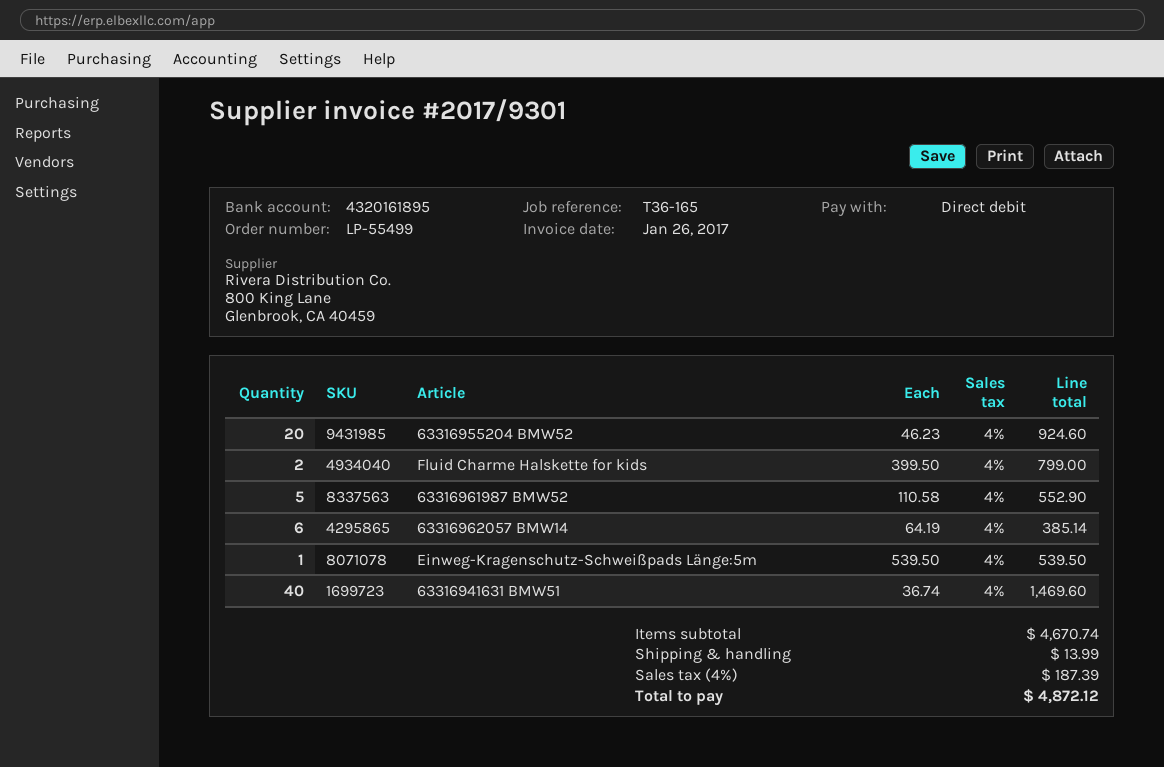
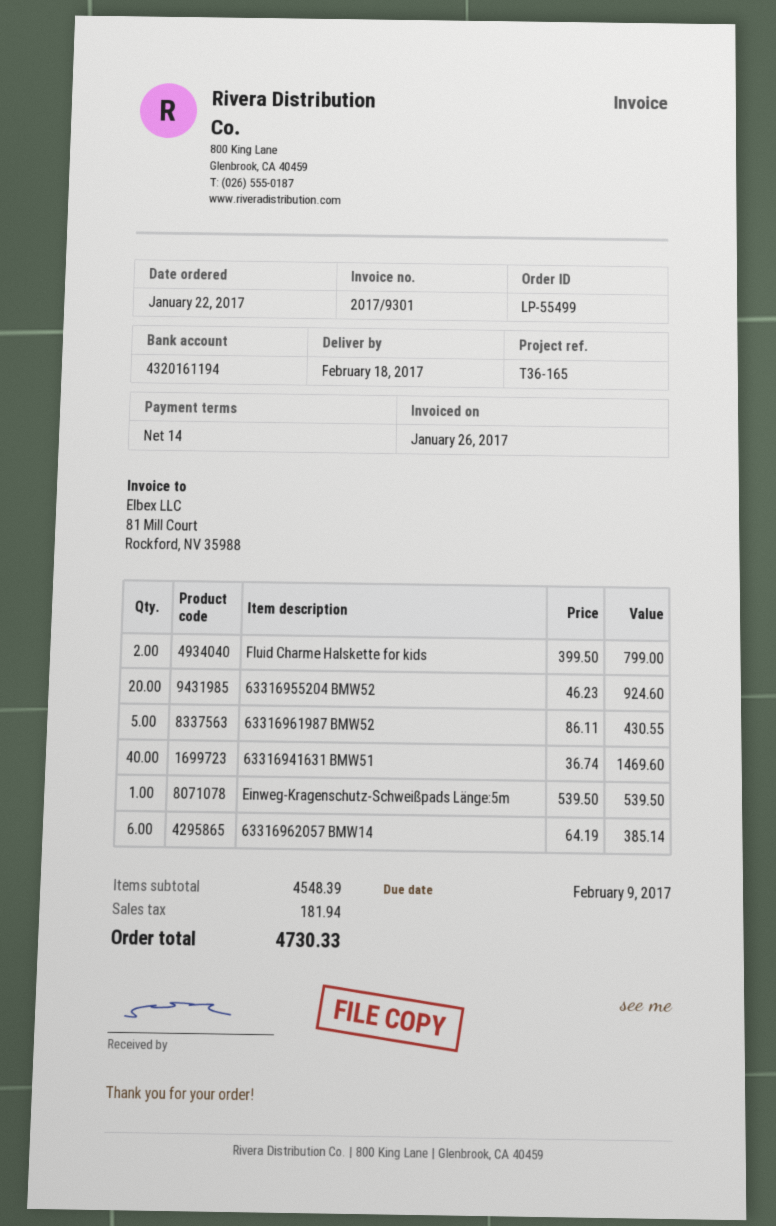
bank account: 4320161895 -> 4320161194
63316961987 BMW52: 5 x 110.58 = 552.90 -> 5 x 86.11 = 430.55
subtotal: 4670.74 -> 4548.39
shipping: 13.99 -> none
tax: 187.39 -> 181.94
total: 4872.12 -> 4730.33

